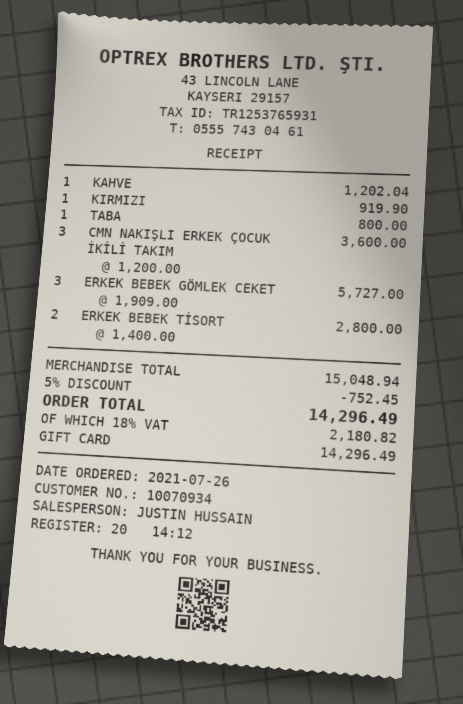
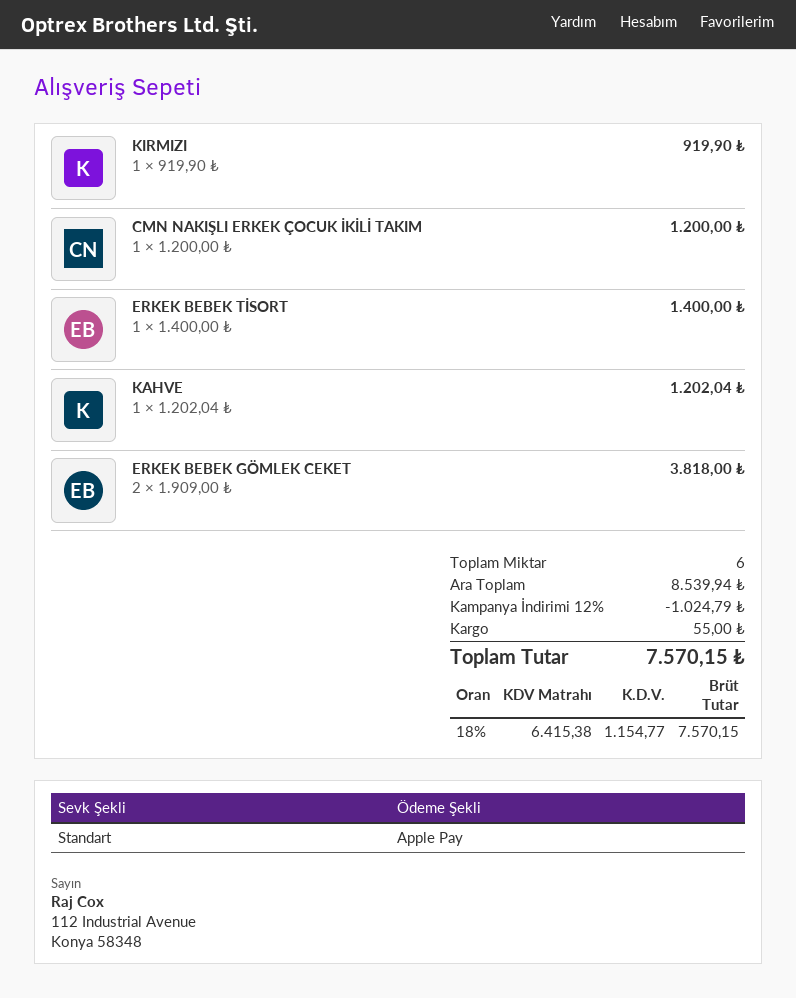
payment method: gift card -> Apple Pay
TABA: 1 x 800.00 = 800.00 -> none
CMN NAKIŞLI ERKEK ÇOCUK İKİLİ TAKIM: 3 x 1200.00 = 3600.00 -> 1 x 1200.00 = 1200.00
ERKEK BEBEK GÖMLEK CEKET: 3 x 1909.00 = 5727.00 -> 2 x 1909.00 = 3818.00
ERKEK BEBEK TİSORT: 2 x 1400.00 = 2800.00 -> 1 x 1400.00 = 1400.00
subtotal: 15048.94 -> 8539.94
discount: 5% = 752.45 -> 12% = 1024.79
shipping: none -> 55.00
tax: 18% = 2180.82 -> 18% = 1154.77
total: 14296.49 -> 7570.15

